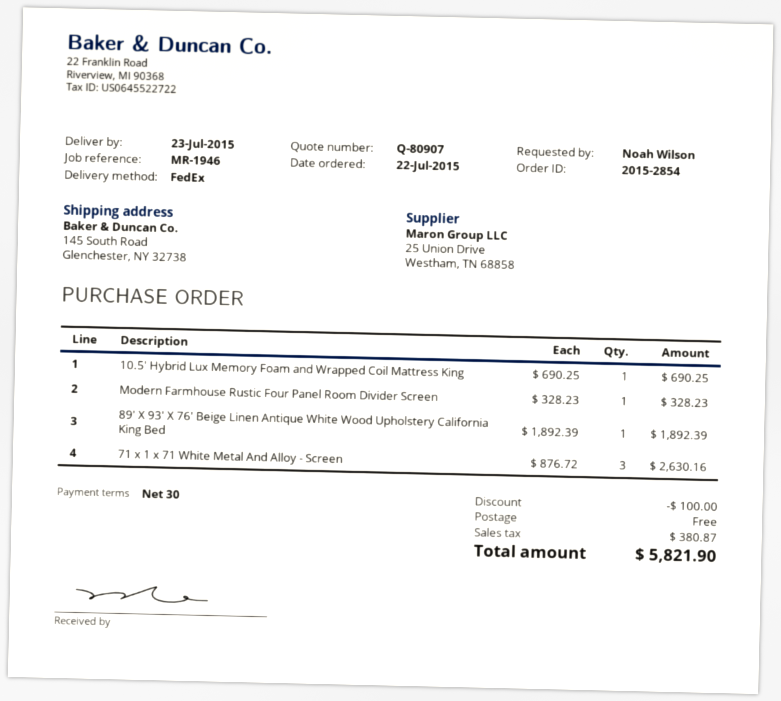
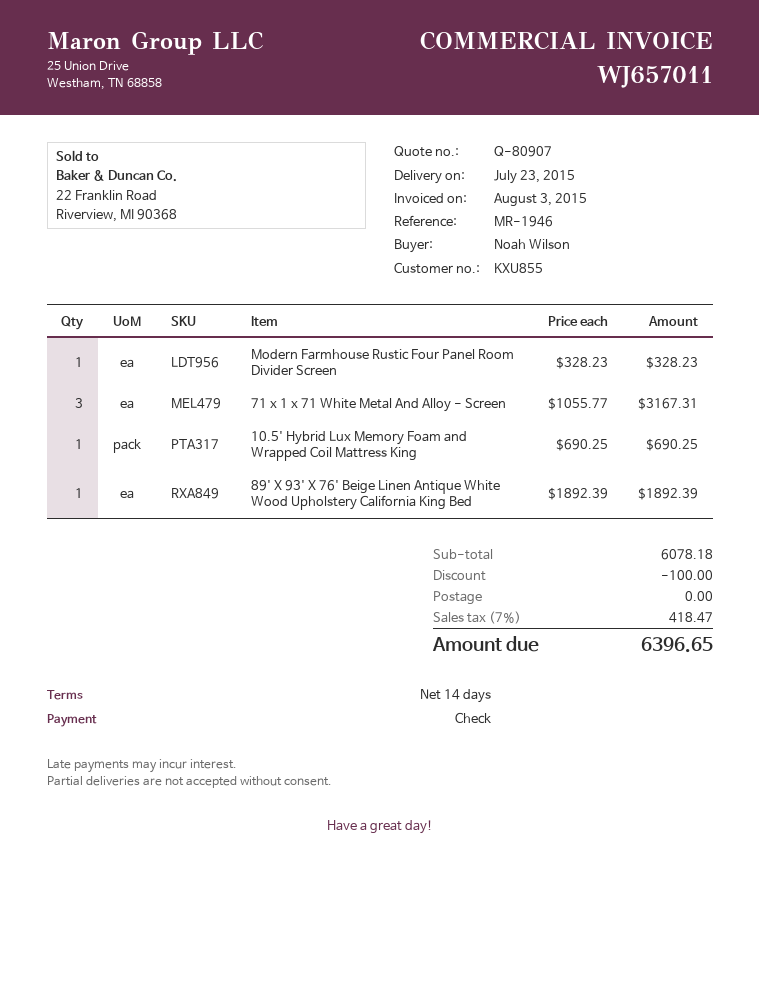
payment terms: 30 days -> 14 days
71 x 1 x 71 White Metal And Alloy - Screen: 3 x 876.72 = 2630.16 -> 3 x 1055.77 = 3167.31
tax: 380.87 -> 418.47
total: 5821.90 -> 6396.65

